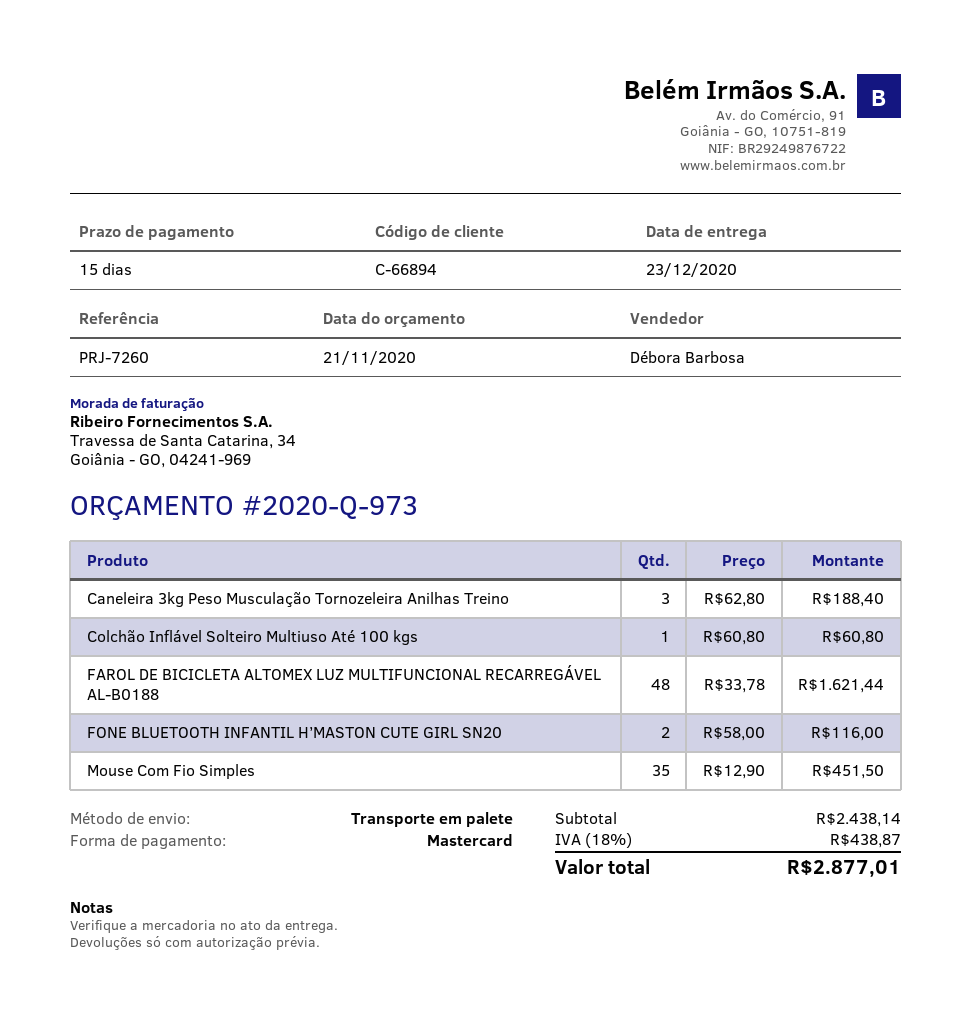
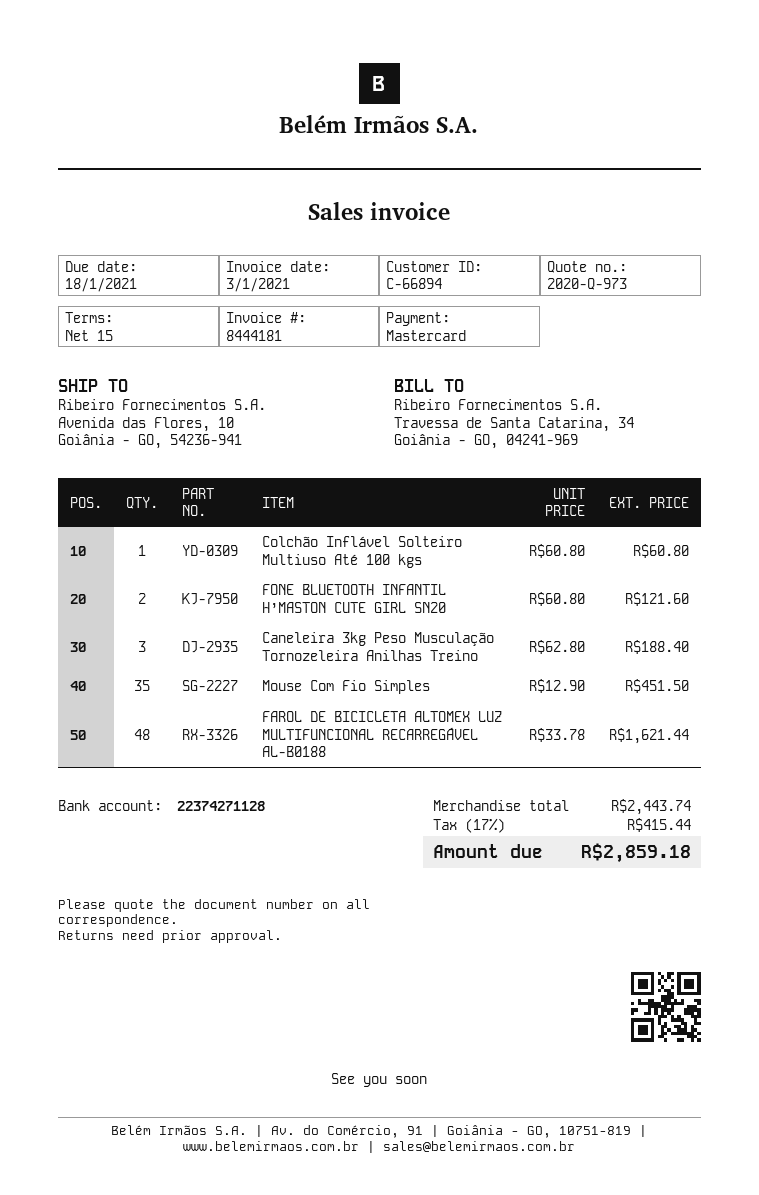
FONE BLUETOOTH INFANTIL H’MASTON CUTE GIRL SN20: 2 x 58.00 = 116.00 -> 2 x 60.80 = 121.60
subtotal: 2438.14 -> 2443.74
tax: 18% = 438.87 -> 17% = 415.44
total: 2877.01 -> 2859.18

